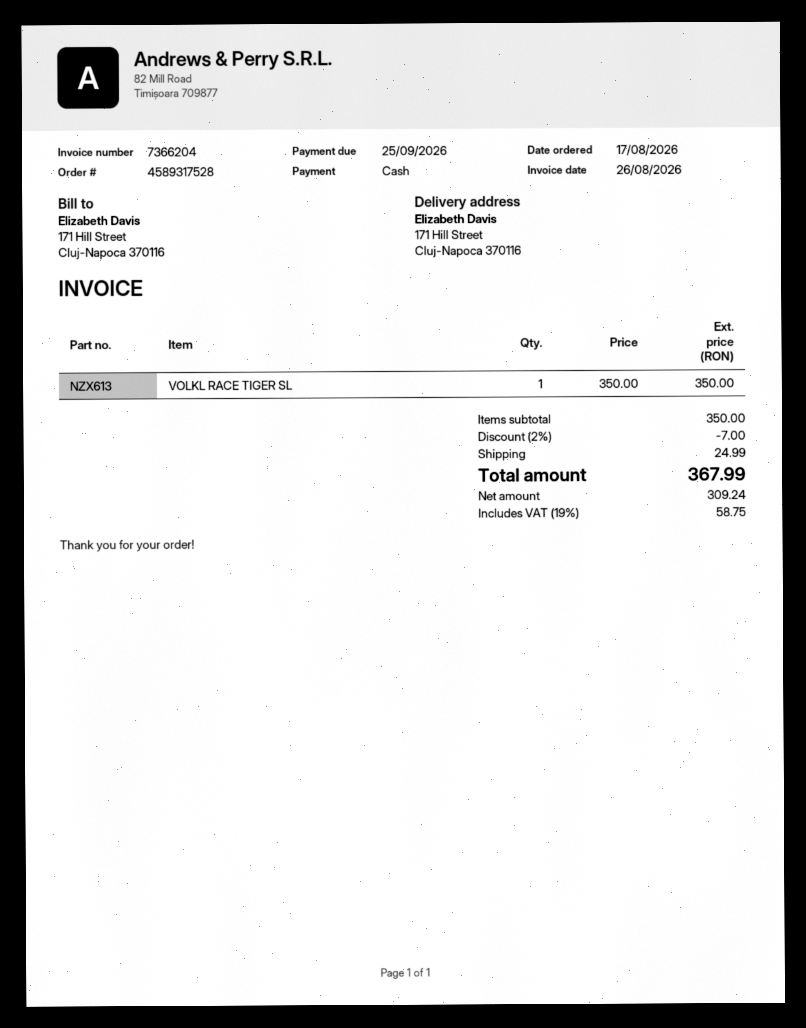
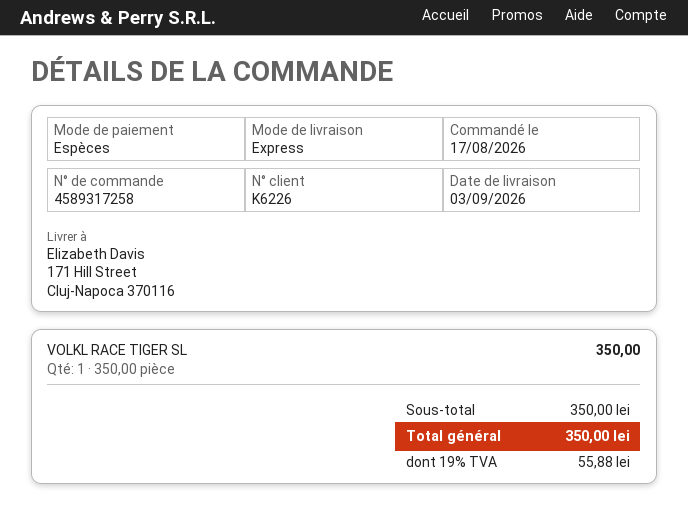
order number: 4589317528 -> 4589317258
discount: 2% = 7.00 -> none
shipping: 24.99 -> none
tax: 19% = 58.75 -> 19% = 55.88
total: 367.99 -> 350.00

